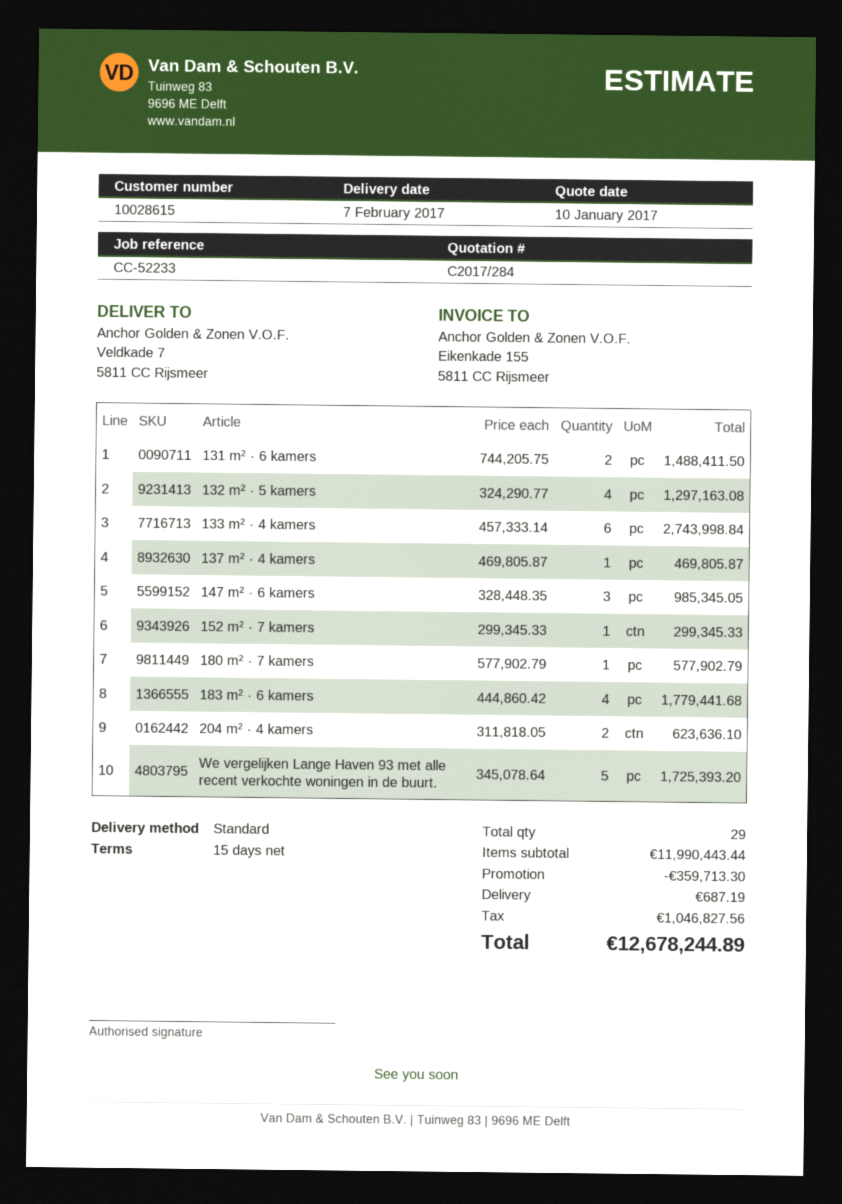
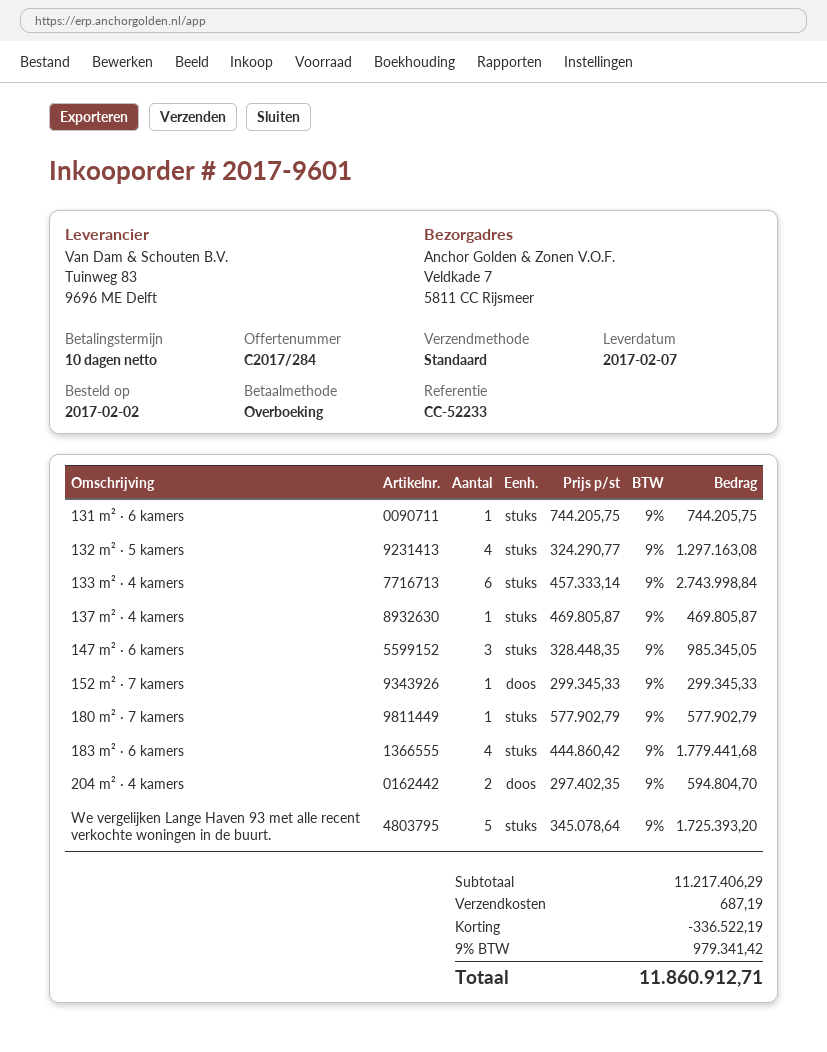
payment terms: 15 days -> 10 days
131 m² · 6 kamers: 2 x 744205.75 = 1488411.50 -> 1 x 744205.75 = 744205.75
204 m² · 4 kamers: 2 x 311818.05 = 623636.10 -> 2 x 297402.35 = 594804.70
subtotal: 11990443.44 -> 11217406.29
discount: 359713.30 -> 336522.19
tax: 1046827.56 -> 979341.42
total: 12678244.89 -> 11860912.71

